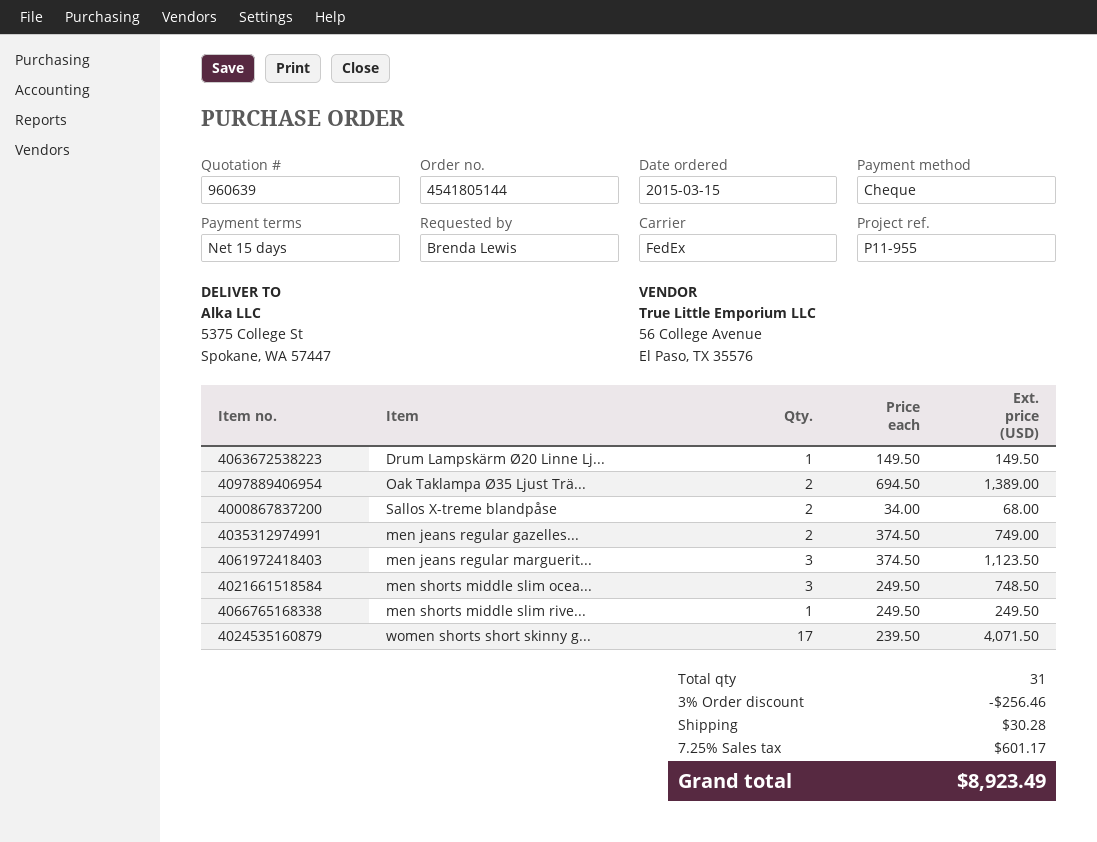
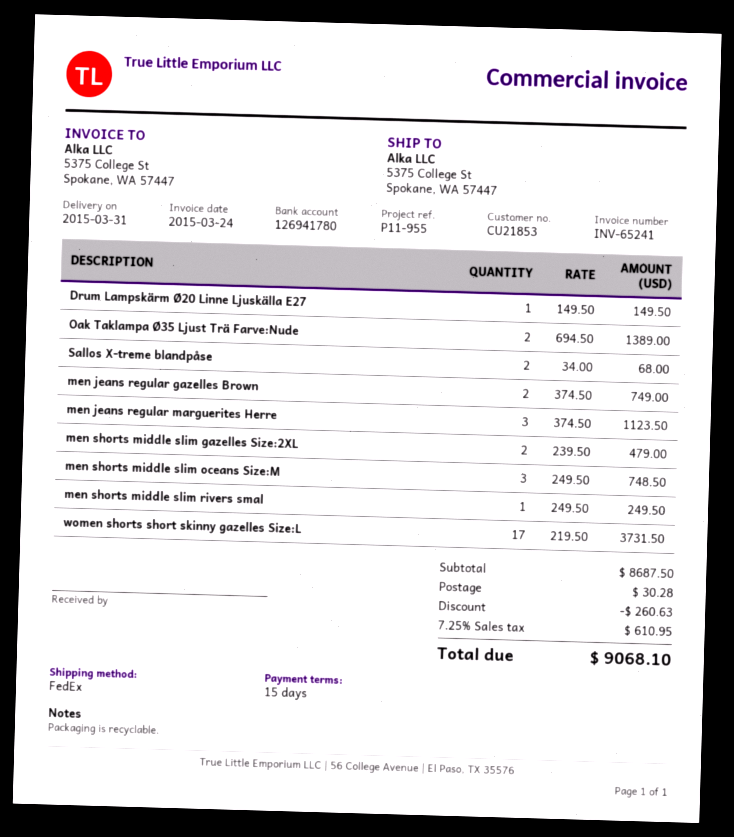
women shorts short skinny g...: 17 x 239.50 = 4071.50 -> 17 x 219.50 = 3731.50
men shorts middle slim gazelles Size:2XL: none -> 2 x 239.50 = 479.00
discount: 256.46 -> 260.63
tax: 7.25% = 601.17 -> 7.25% = 610.95
total: 8923.49 -> 9068.10

